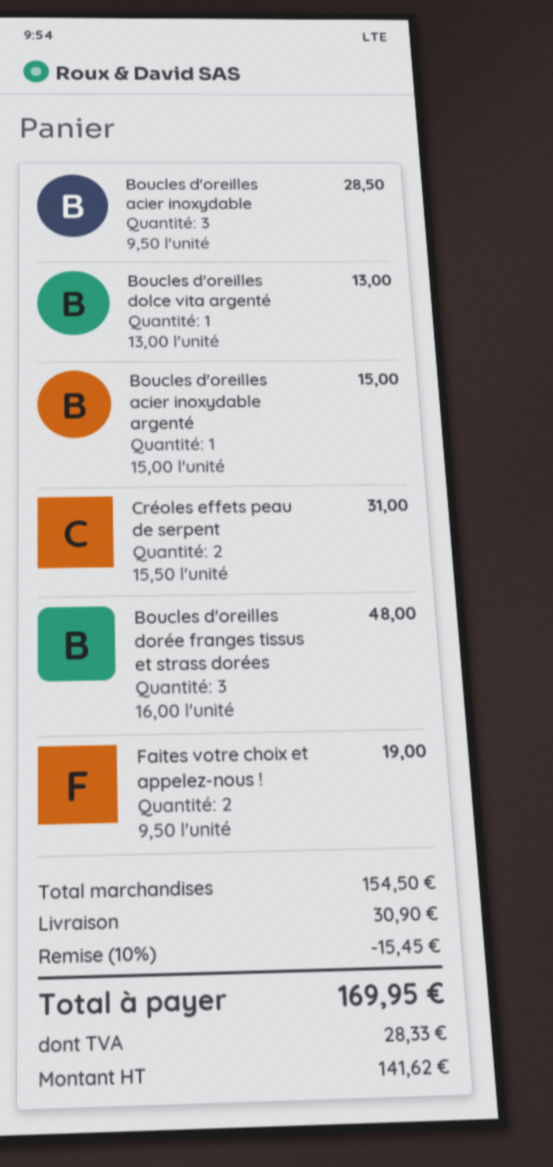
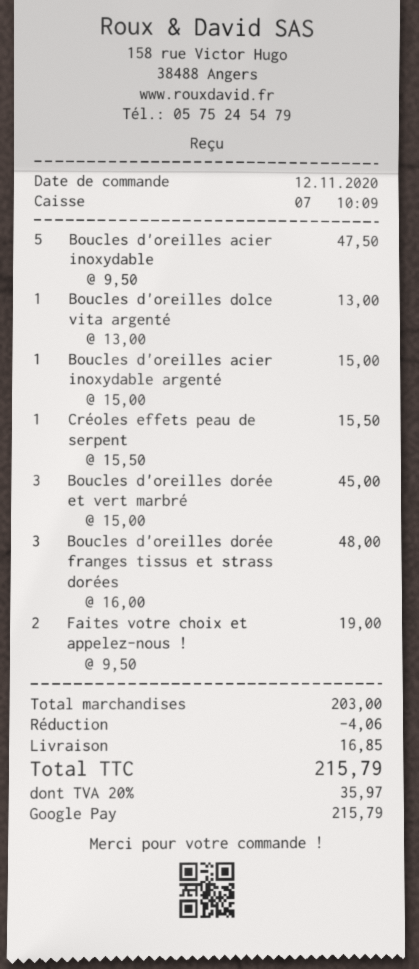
Boucles d'oreilles acier inoxydable: 3 x 9.50 = 28.50 -> 5 x 9.50 = 47.50
Créoles effets peau de serpent: 2 x 15.50 = 31.00 -> 1 x 15.50 = 15.50
Boucles d'oreilles dorée et vert marbré: none -> 3 x 15.00 = 45.00
subtotal: 154.50 -> 203.00
discount: 15.45 -> 4.06
shipping: 30.90 -> 16.85
tax: 28.33 -> 35.97
total: 169.95 -> 215.79

